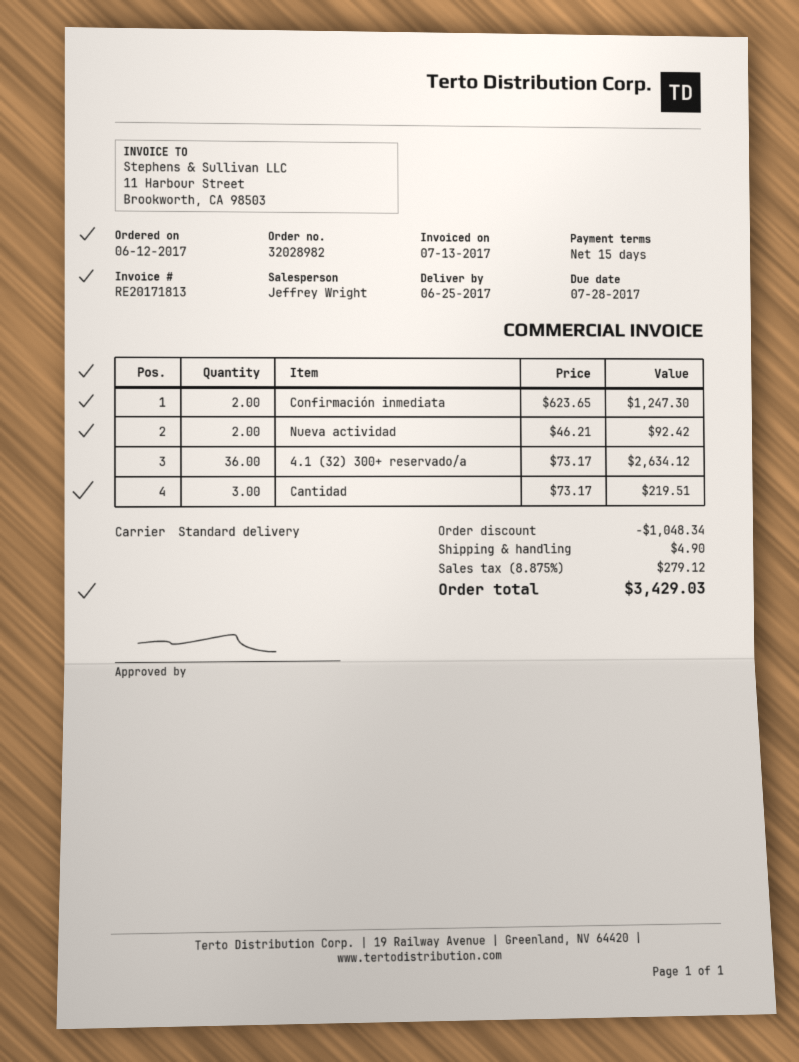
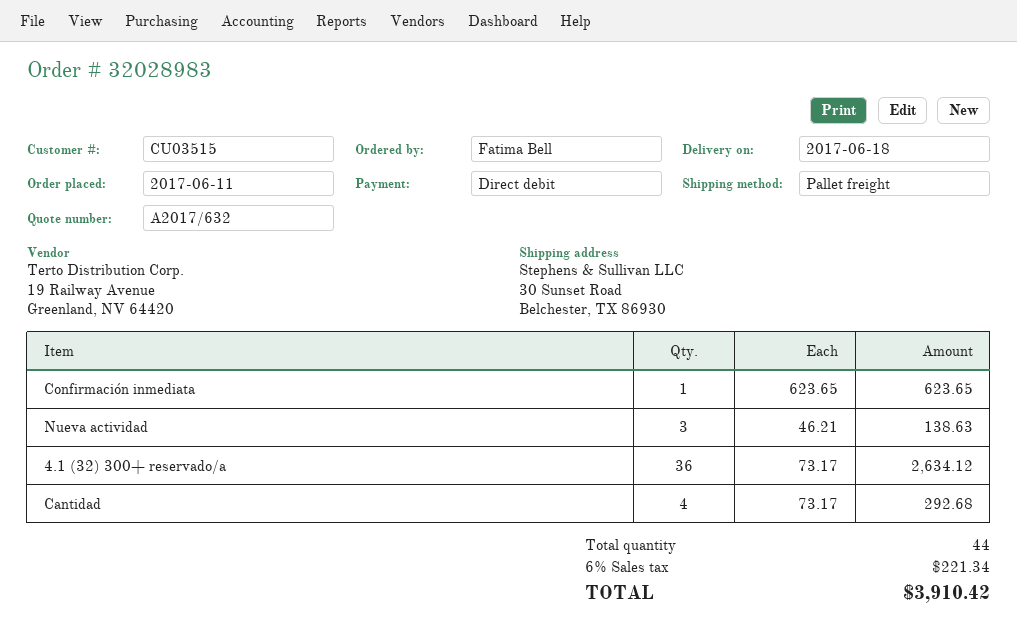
order number: 32028982 -> 32028983
order date: 2017-06-12 -> 2017-06-11
delivery date: 2017-06-25 -> 2017-06-18
shipping method: standard -> pallet freight
Confirmación inmediata: 2 x 623.65 = 1247.30 -> 1 x 623.65 = 623.65
Nueva actividad: 2 x 46.21 = 92.42 -> 3 x 46.21 = 138.63
Cantidad: 3 x 73.17 = 219.51 -> 4 x 73.17 = 292.68
discount: 1048.34 -> none
shipping: 4.90 -> none
tax: 8.875% = 279.12 -> 6% = 221.34
total: 3429.03 -> 3910.42

